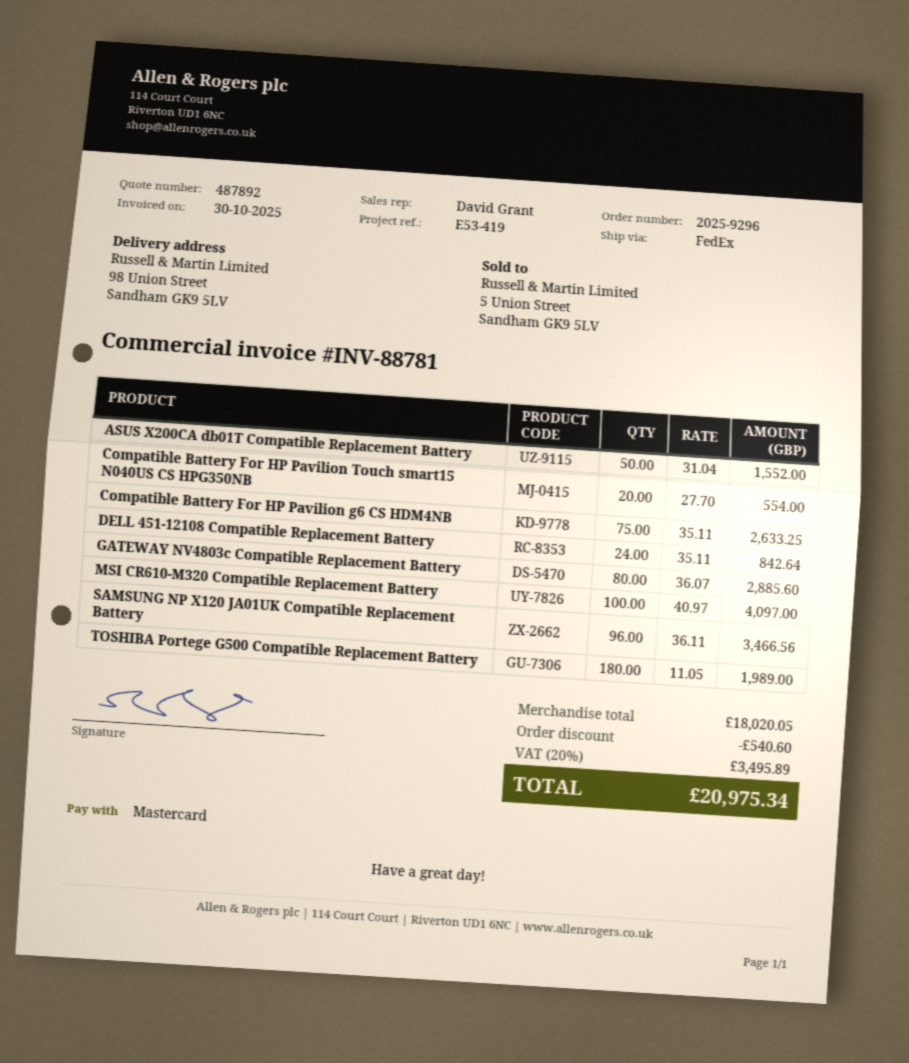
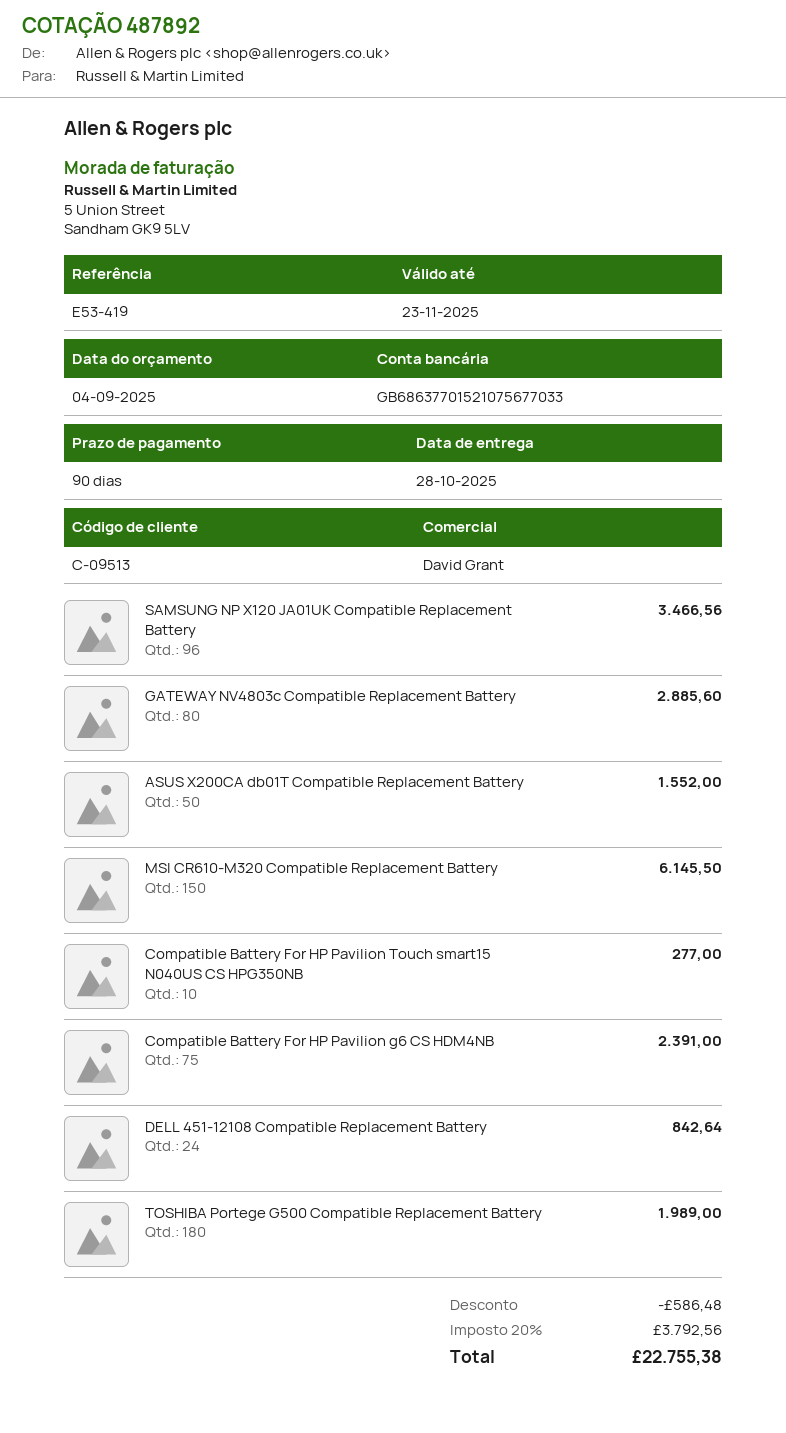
Compatible Battery For HP Pavilion Touch smart15 N040US CS HPG350NB: 20 for 554.00 -> 10 for 277.00
Compatible Battery For HP Pavilion g6 CS HDM4NB: 75 for 2633.25 -> 75 for 2391.00
MSI CR610-M320 Compatible Replacement Battery: 100 for 4097.00 -> 150 for 6145.50
discount: 540.60 -> 586.48
tax: 20% = 3495.89 -> 20% = 3792.56
total: 20975.34 -> 22755.38

